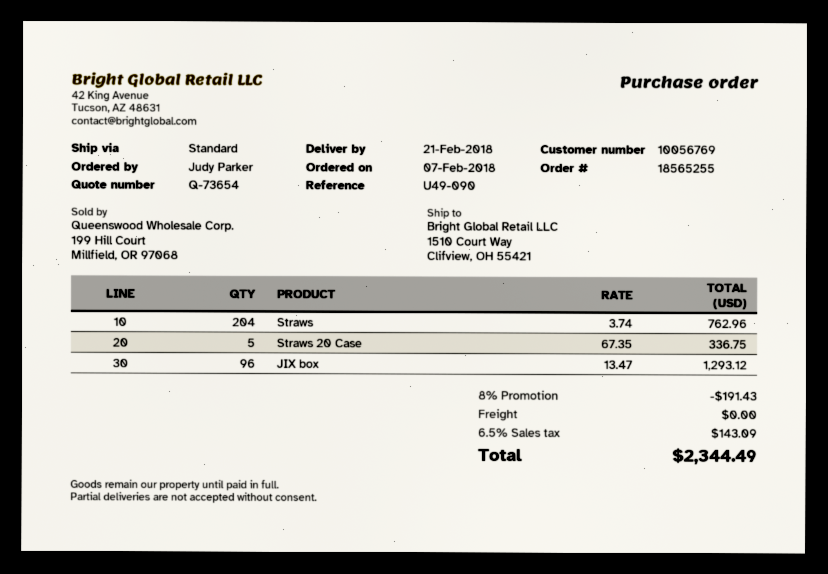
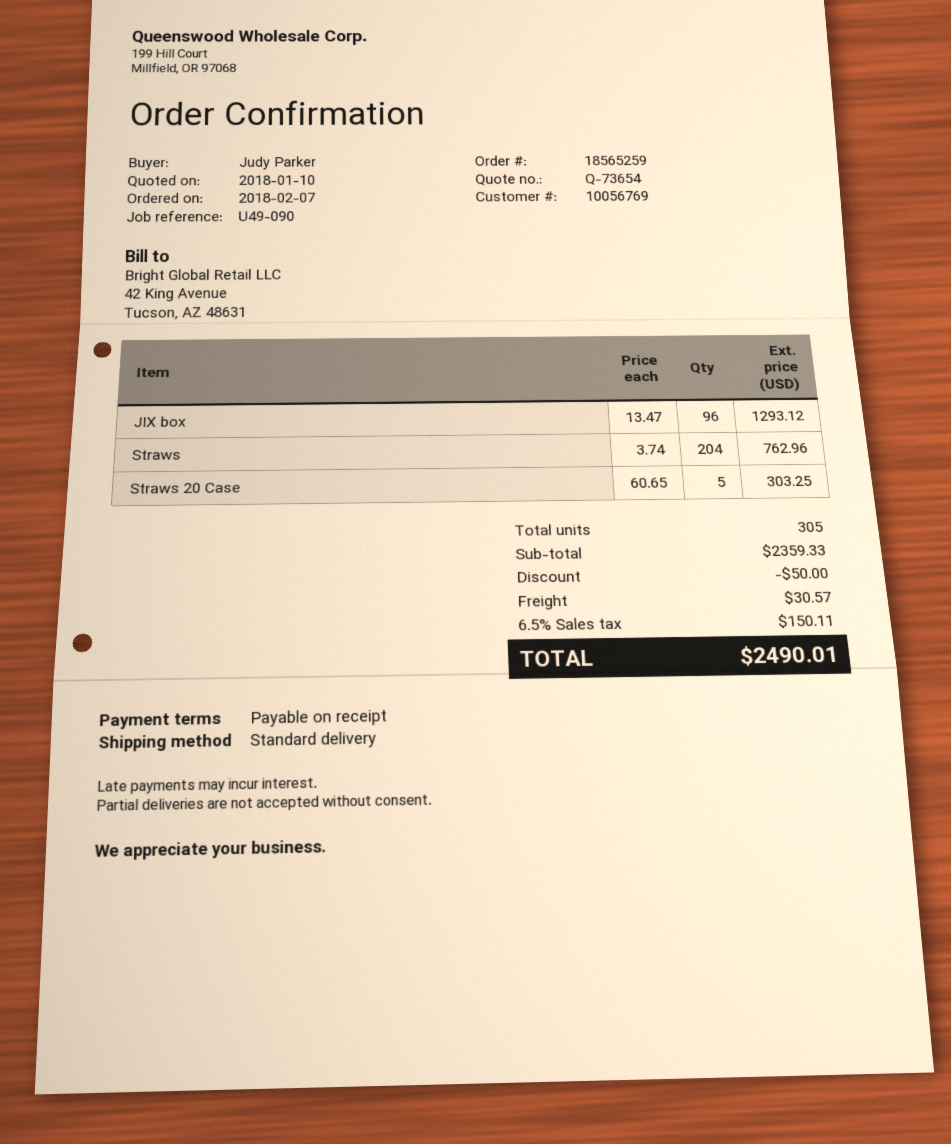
order number: 18565255 -> 18565259
Straws 20 Case: 5 x 67.35 = 336.75 -> 5 x 60.65 = 303.25
discount: 191.43 -> 50.00
shipping: 0.00 -> 30.57
tax: 6.5% = 143.09 -> 6.5% = 150.11
total: 2344.49 -> 2490.01

